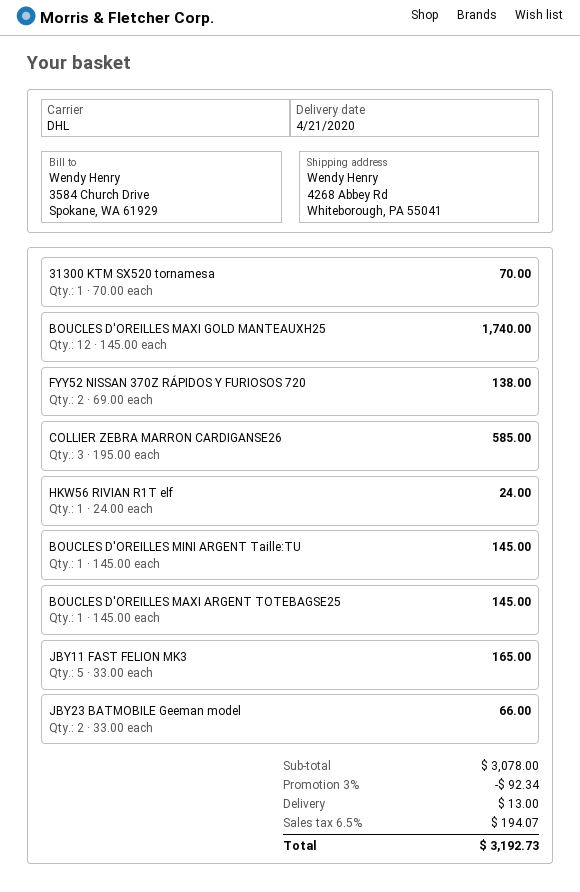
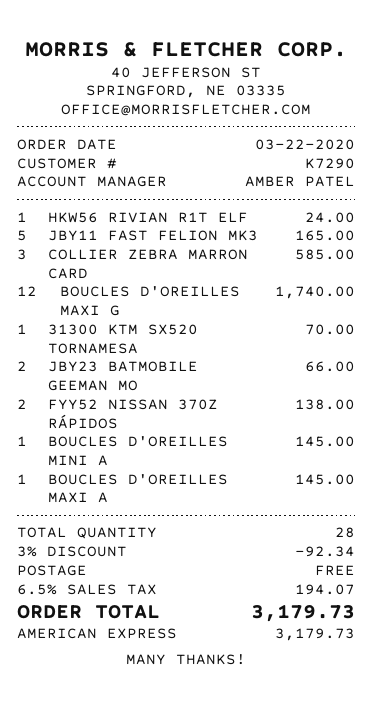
shipping: 13.00 -> 0.00
total: 3192.73 -> 3179.73

